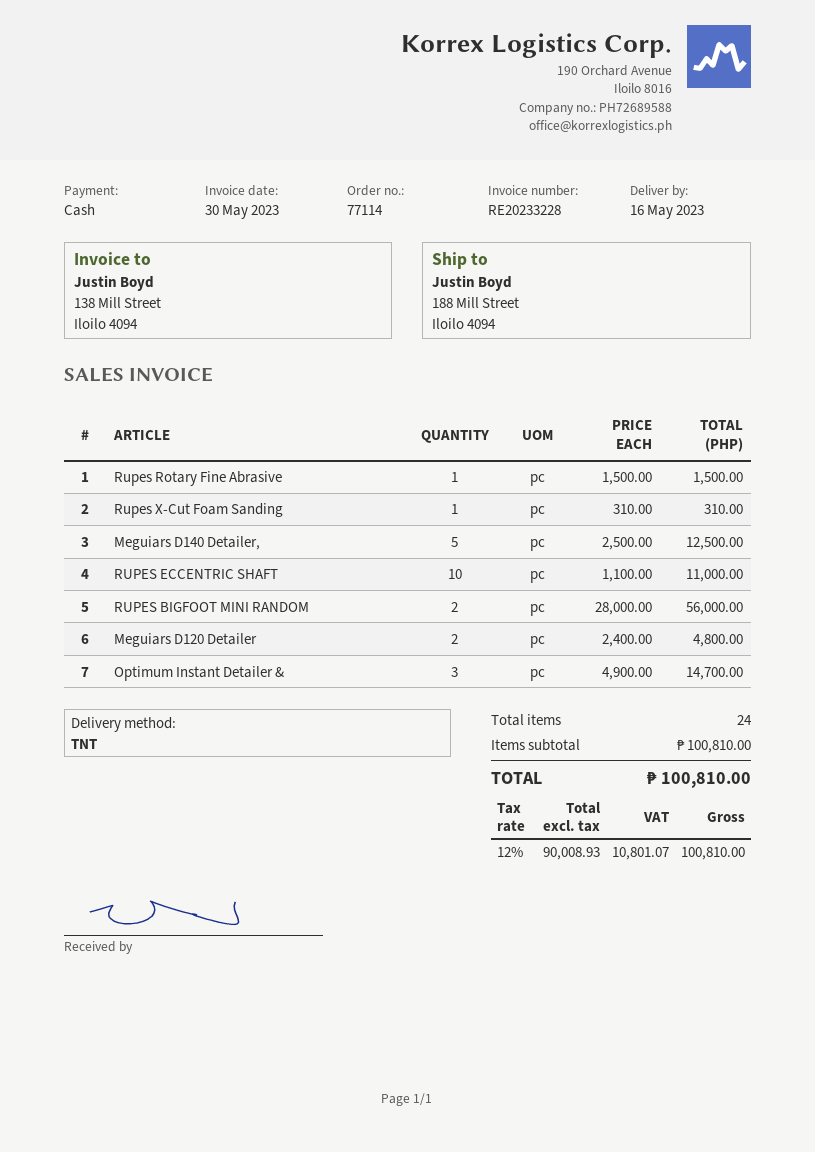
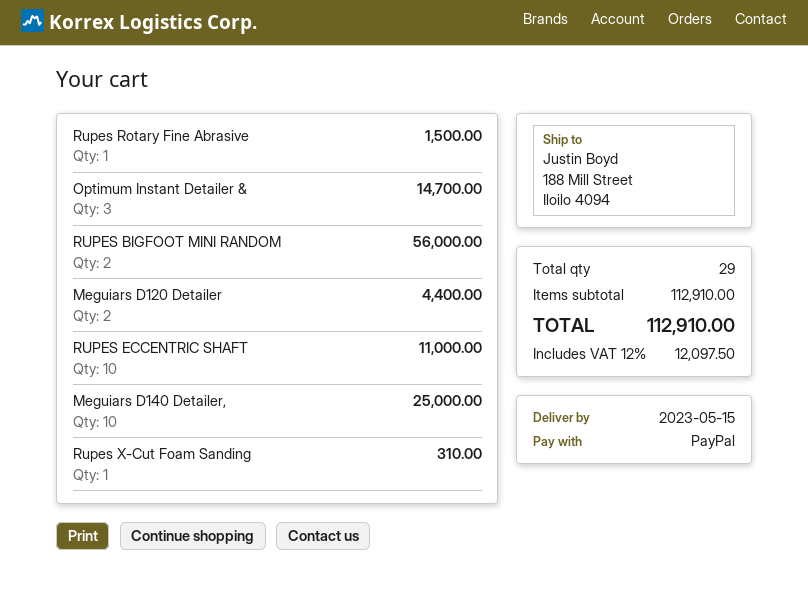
delivery date: 2023-05-16 -> 2023-05-15
payment method: cash -> PayPal
Meguiars D140 Detailer,: 5 for 12500.00 -> 10 for 25000.00
Meguiars D120 Detailer: 2 for 4800.00 -> 2 for 4400.00
total quantity: 24 -> 29
subtotal: 100810.00 -> 112910.00
tax: 12% = 10801.07 -> 12% = 12097.50
total: 100810.00 -> 112910.00

